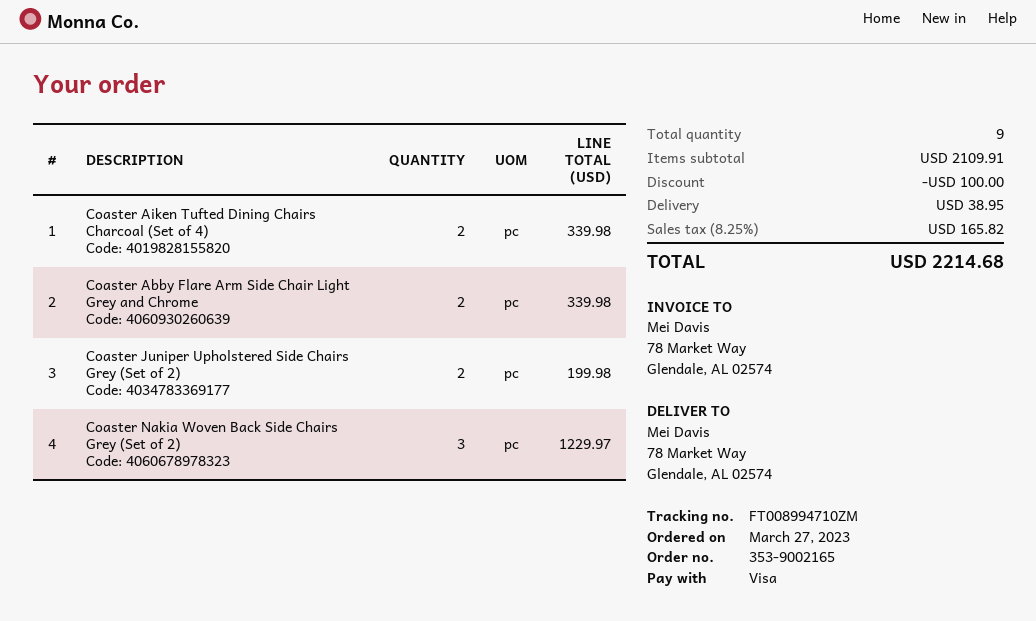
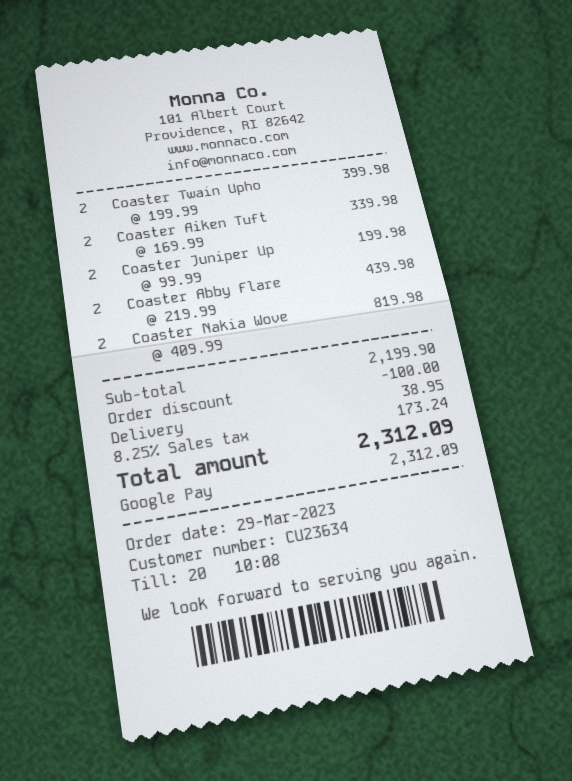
order date: 2023-03-27 -> 2023-03-29
payment method: Visa -> Google Pay
Coaster Abby Flare Arm Side Chair Light Grey and Chrome: 2 for 339.98 -> 2 for 439.98
Coaster Nakia Woven Back Side Chairs Grey (Set of 2): 3 for 1229.97 -> 2 for 819.98
Coaster Twain Upho: none -> 2 for 399.98
subtotal: 2109.91 -> 2199.90
tax: 8.25% = 165.82 -> 8.25% = 173.24
total: 2214.68 -> 2312.09

